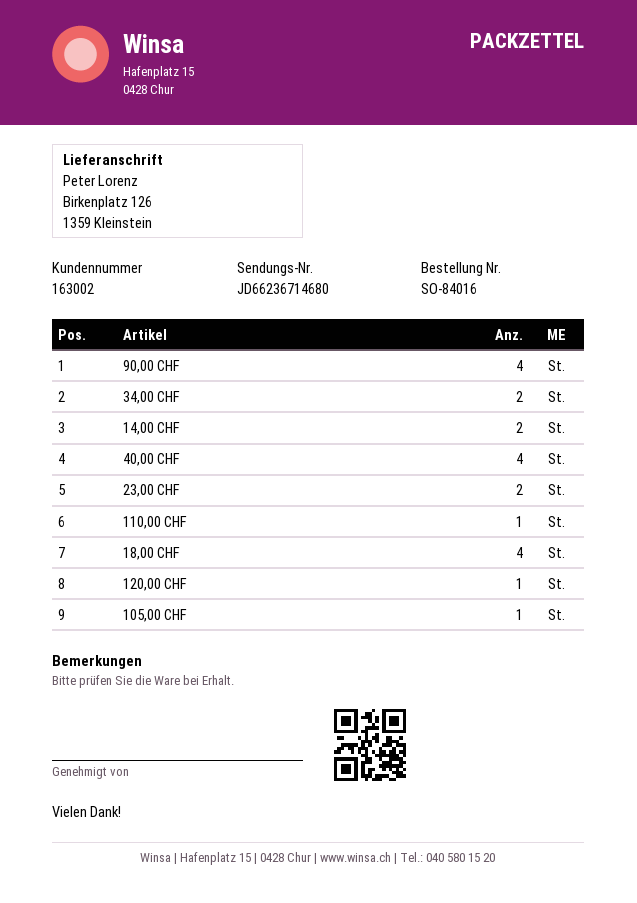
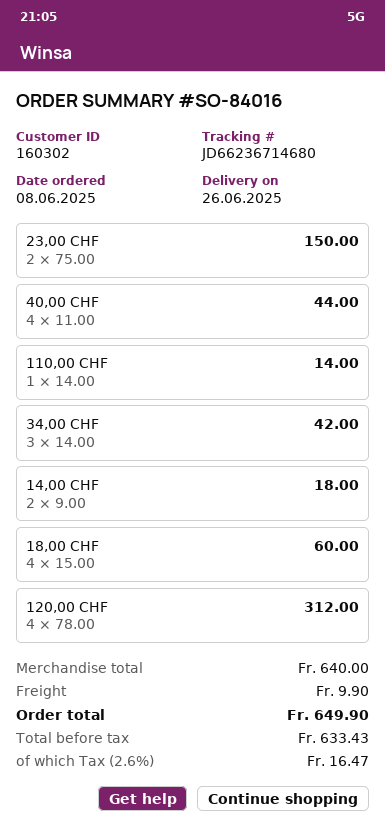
customer number: 163002 -> 160302
90,00 CHF: 4 -> none
34,00 CHF: 2 -> 3
120,00 CHF: 1 -> 4
105,00 CHF: 1 -> none

